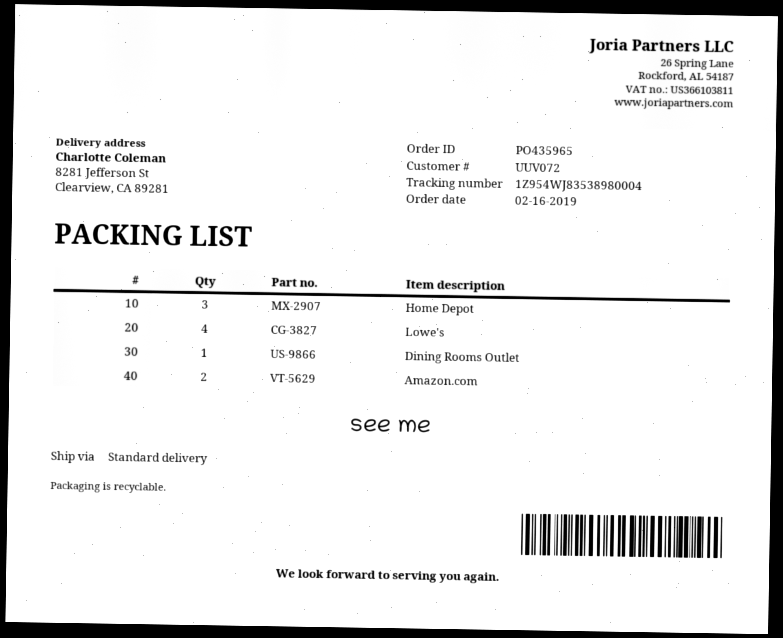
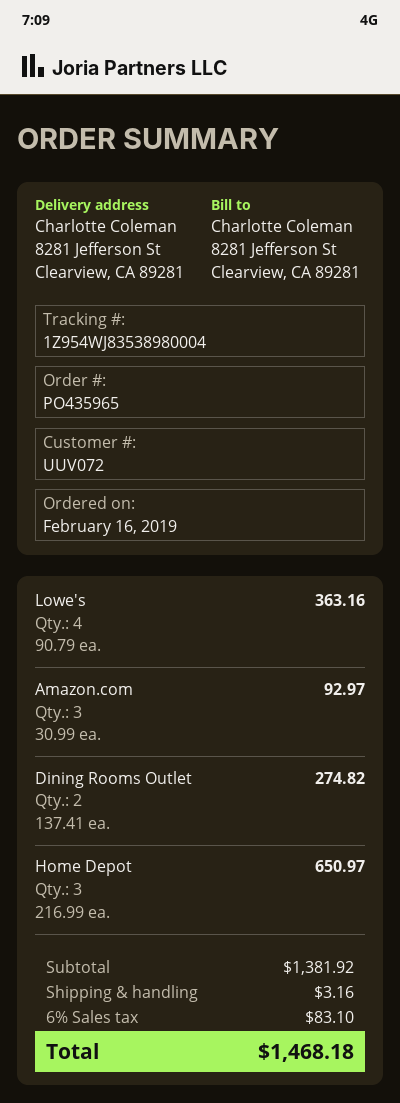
Dining Rooms Outlet: 1 -> 2
Amazon.com: 2 -> 3

